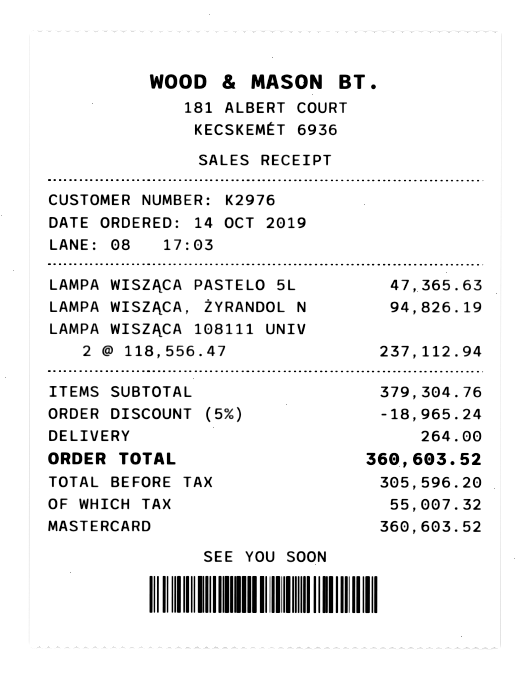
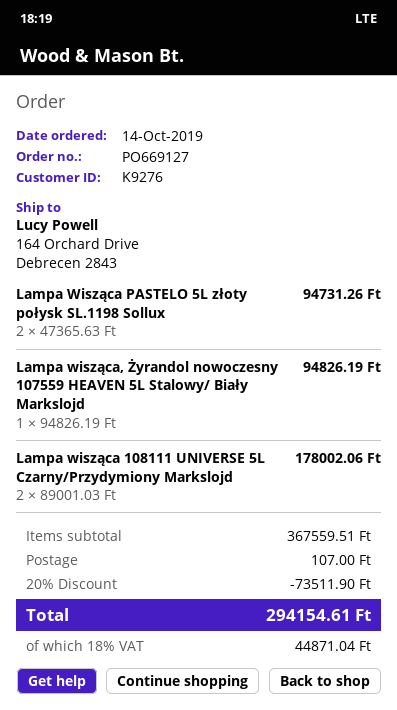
customer number: K2976 -> K9276
LAMPA WISZĄCA PASTELO 5L: 1 x 47365.63 = 47365.63 -> 2 x 47365.63 = 94731.26
LAMPA WISZĄCA 108111 UNIV: 2 x 118556.47 = 237112.94 -> 2 x 89001.03 = 178002.06
subtotal: 379304.76 -> 367559.51
discount: 5% = 18965.24 -> 20% = 73511.90
shipping: 264.00 -> 107.00
tax: 55007.32 -> 44871.04
total: 360603.52 -> 294154.61

